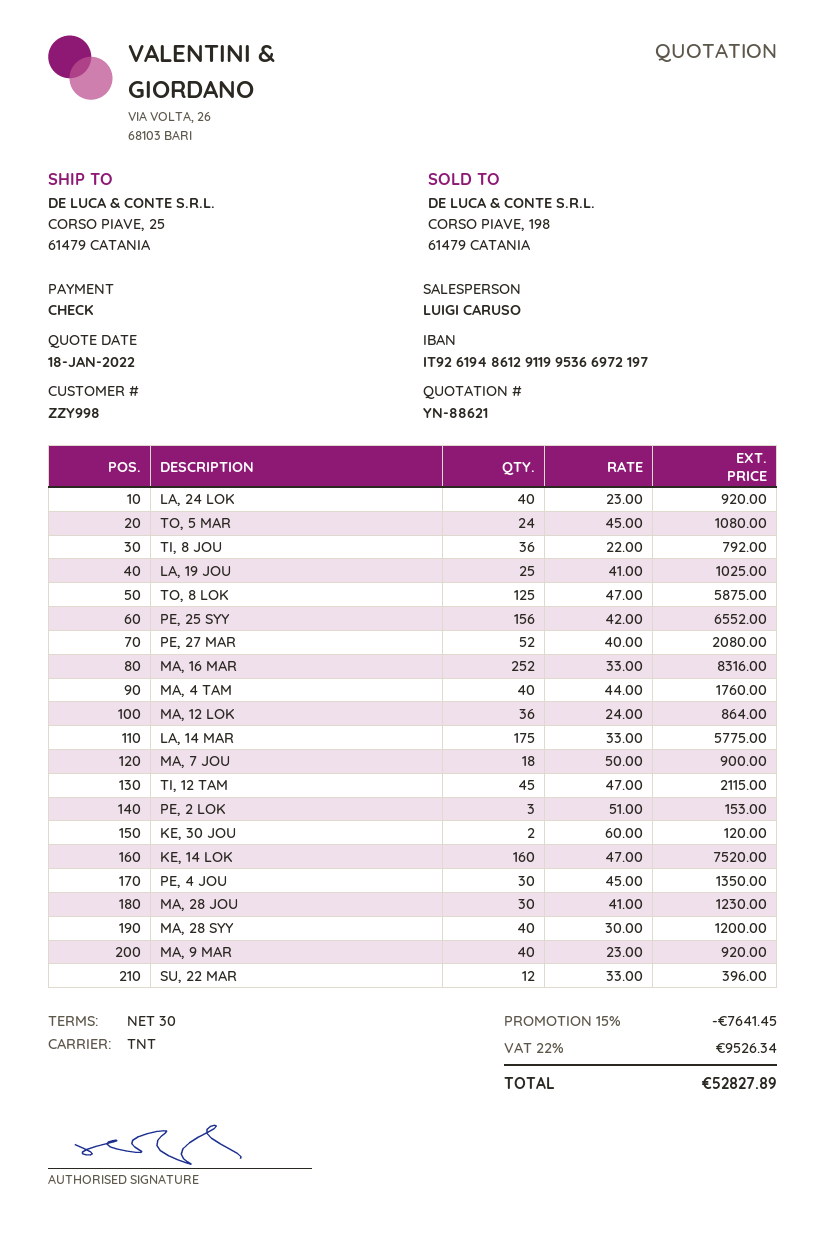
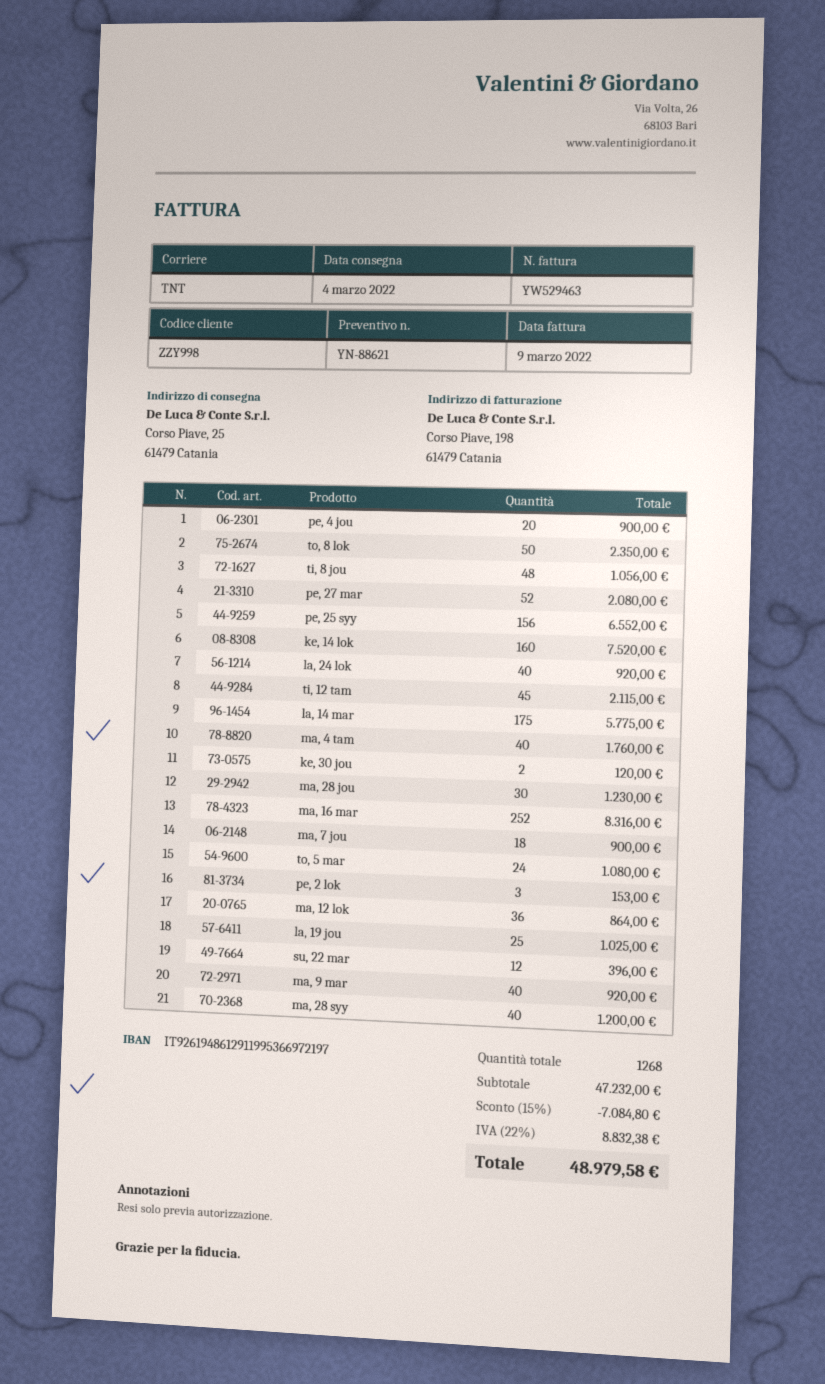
TI, 8 JOU: 36 for 792.00 -> 48 for 1056.00
TO, 8 LOK: 125 for 5875.00 -> 50 for 2350.00
PE, 4 JOU: 30 for 1350.00 -> 20 for 900.00
discount: 15% = 7641.45 -> 15% = 7084.80
tax: 22% = 9526.34 -> 22% = 8832.38
total: 52827.89 -> 48979.58

